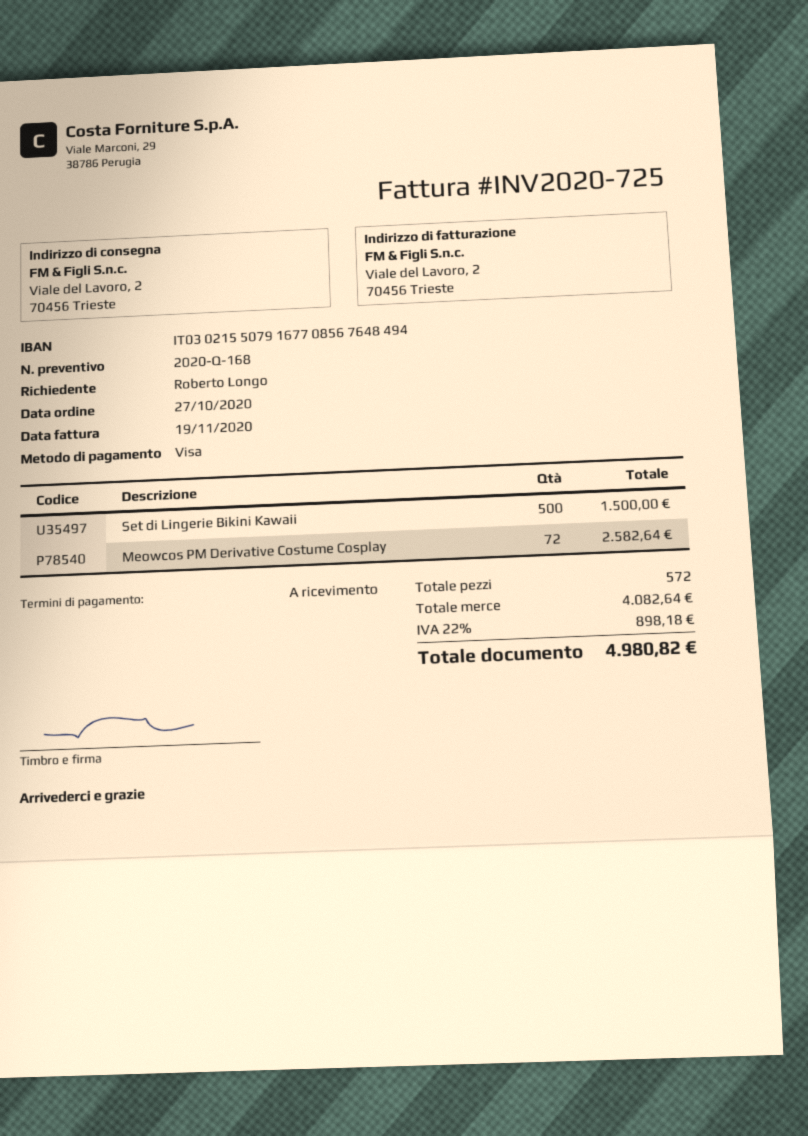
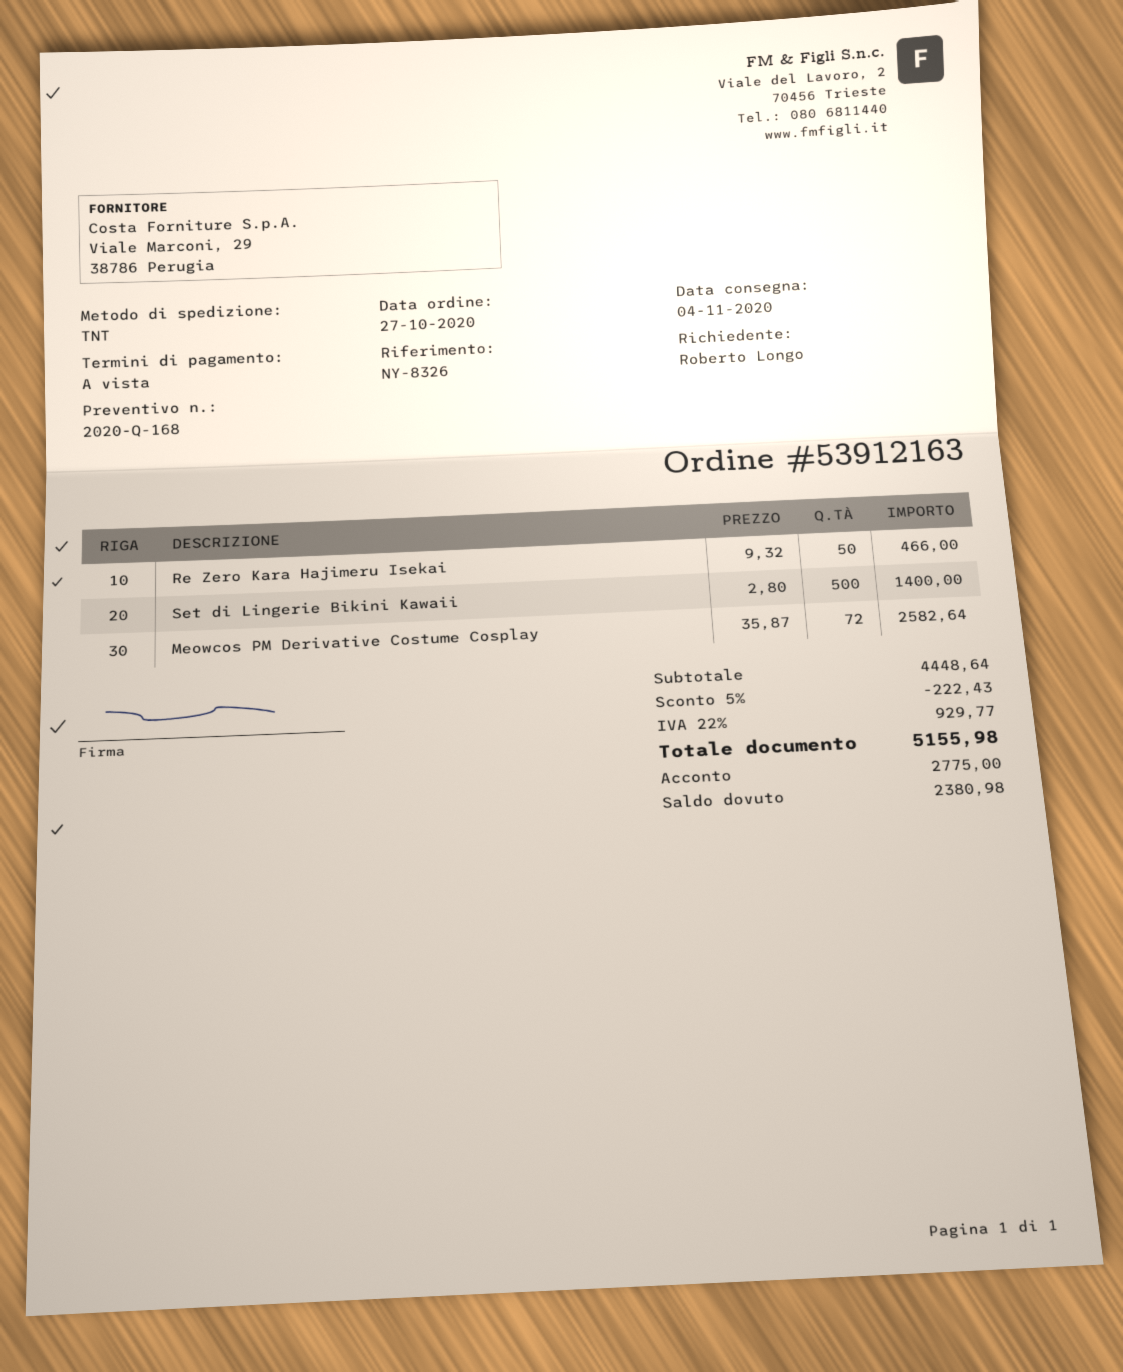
Set di Lingerie Bikini Kawaii: 500 for 1500.00 -> 500 for 1400.00
Re Zero Kara Hajimeru Isekai: none -> 50 for 466.00
subtotal: 4082.64 -> 4448.64
discount: none -> 5% = 222.43
tax: 22% = 898.18 -> 22% = 929.77
total: 4980.82 -> 5155.98

